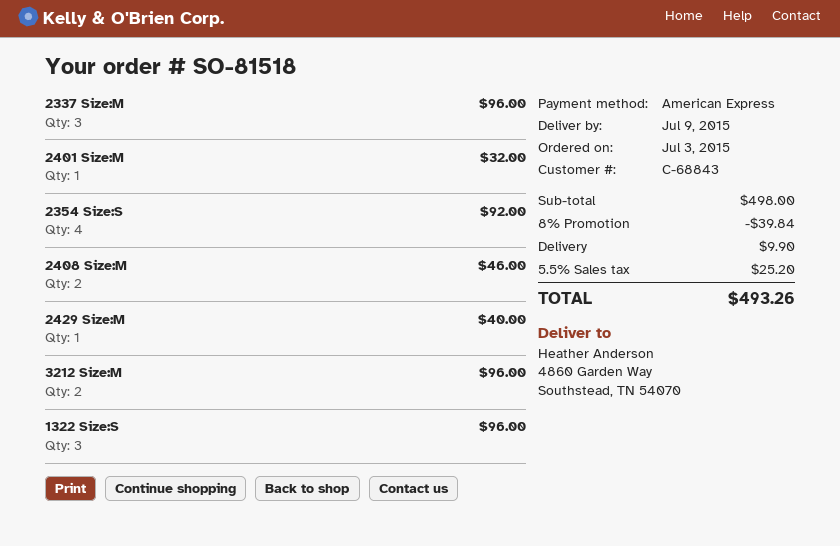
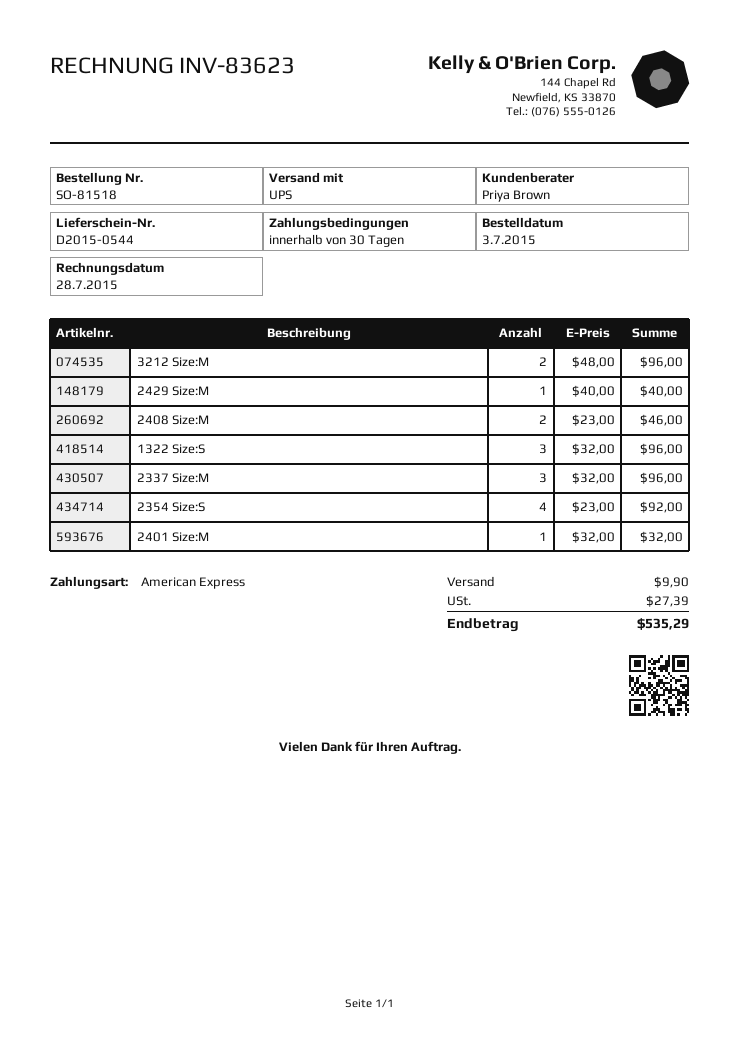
discount: 8% = 39.84 -> none
tax: 25.20 -> 27.39
total: 493.26 -> 535.29

